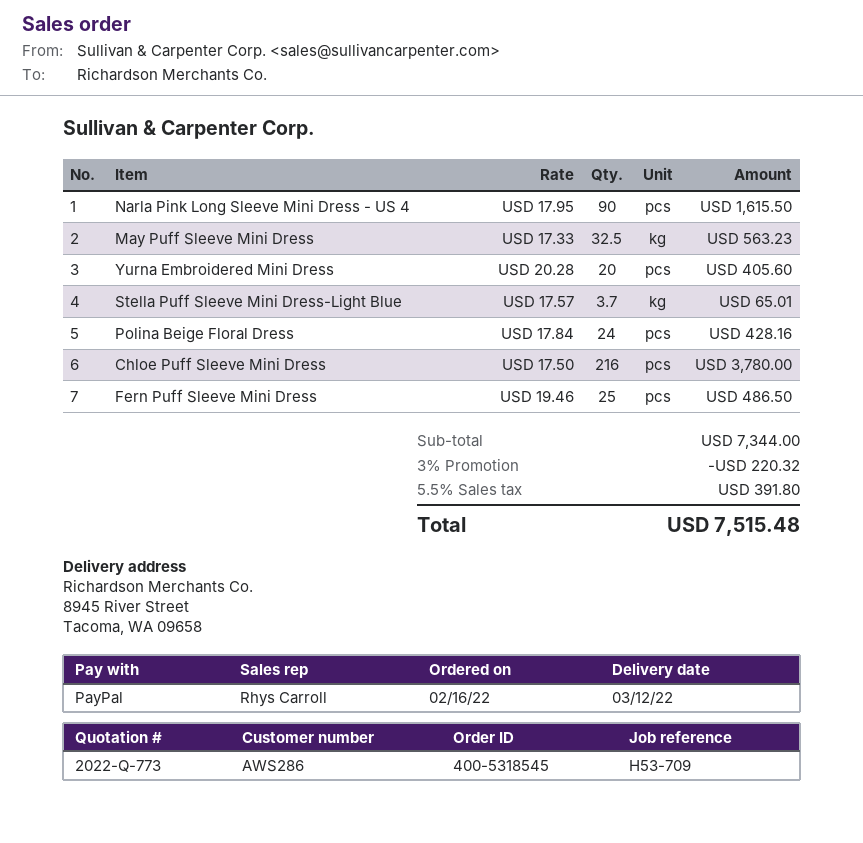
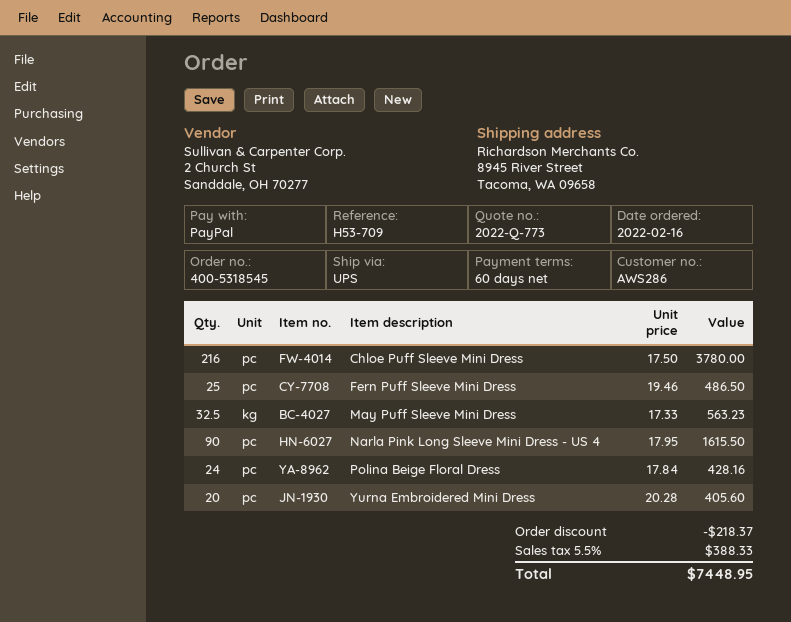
Stella Puff Sleeve Mini Dress-Light Blue: 3.7 x 17.57 = 65.01 -> none
discount: 220.32 -> 218.37
tax: 5.5% = 391.80 -> 5.5% = 388.33
total: 7515.48 -> 7448.95

